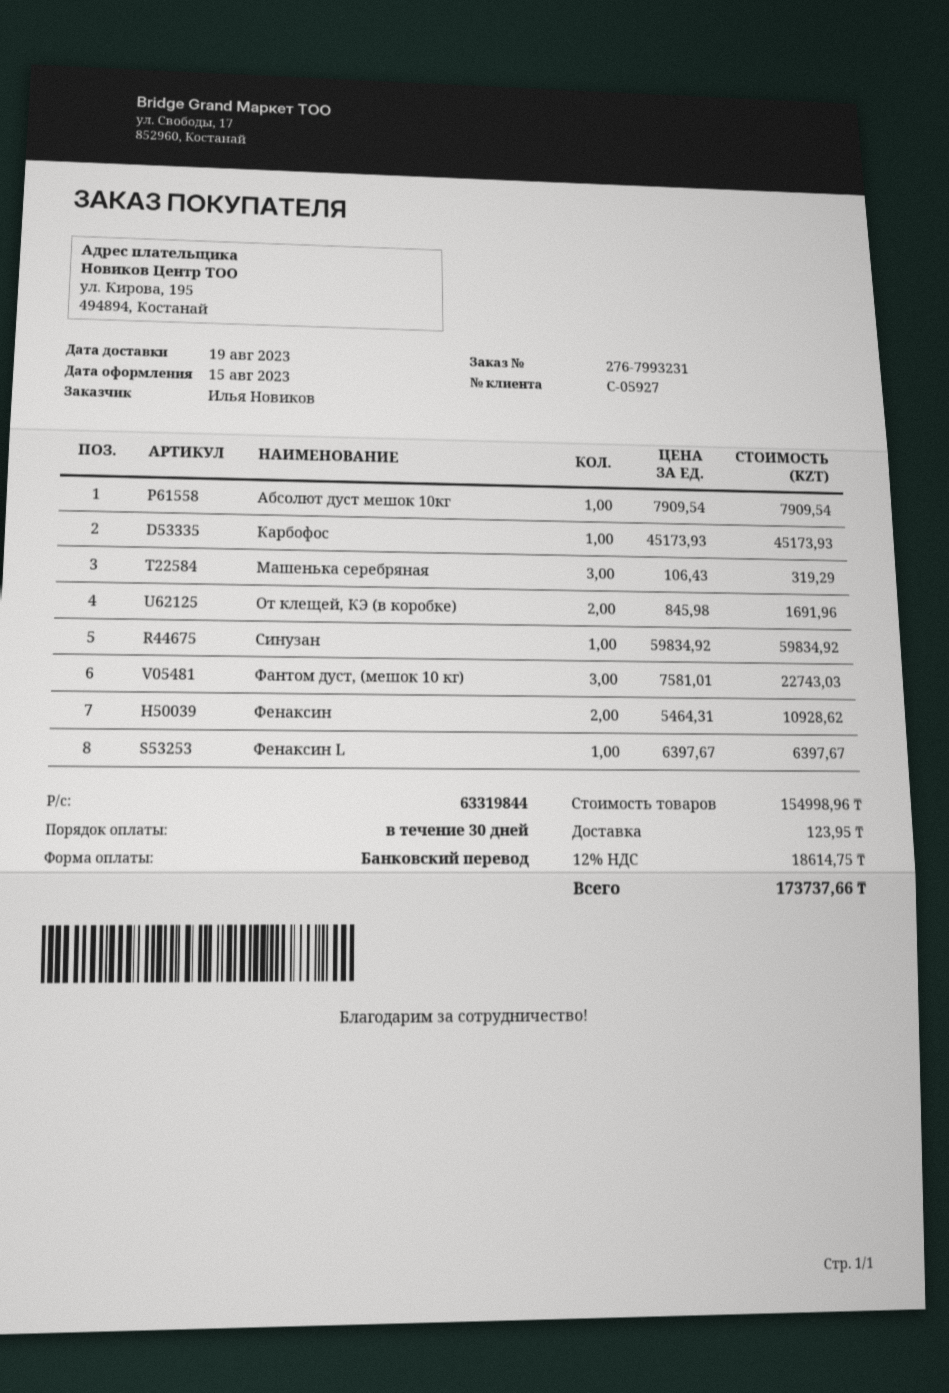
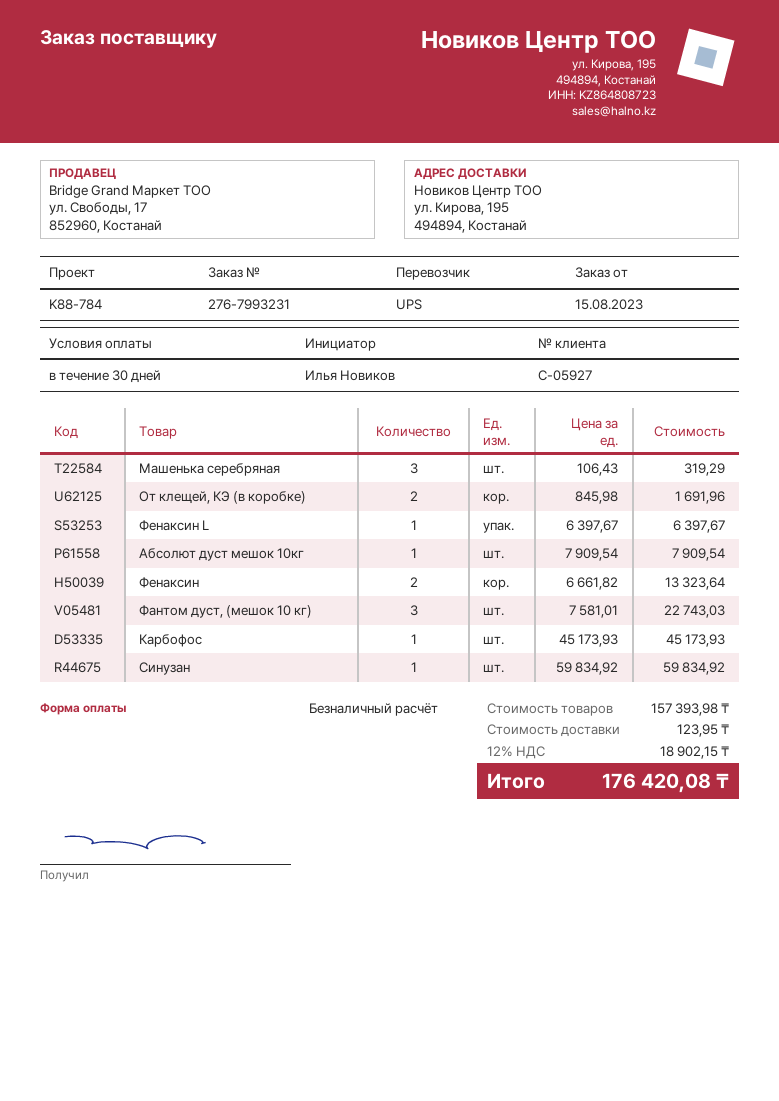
Фенаксин: 2 x 5464.31 = 10928.62 -> 2 x 6661.82 = 13323.64
subtotal: 154998.96 -> 157393.98
tax: 12% = 18614.75 -> 12% = 18902.15
total: 173737.66 -> 176420.08

